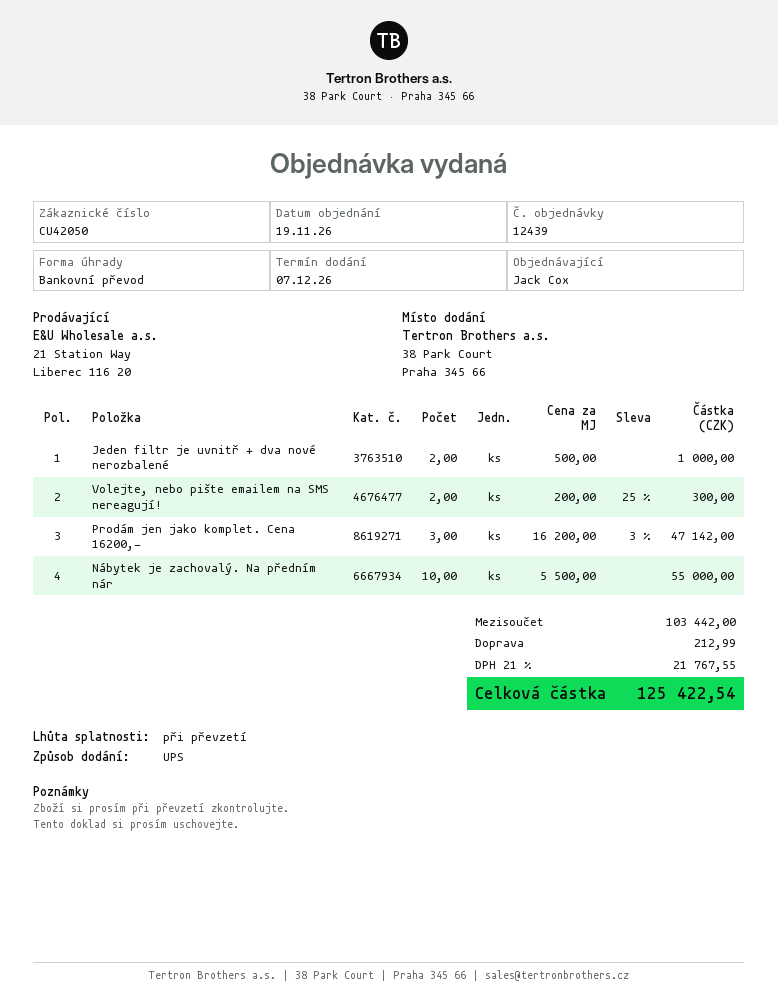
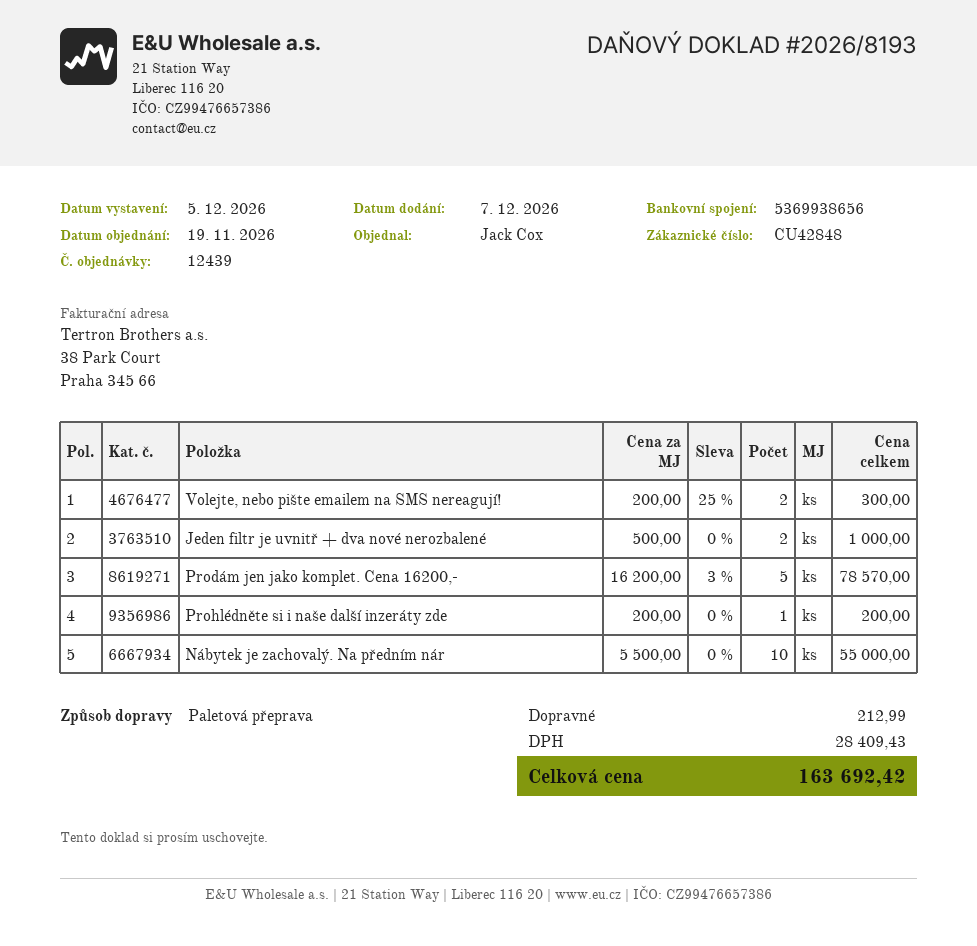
customer number: CU42050 -> CU42848
shipping method: UPS -> pallet freight
Prodám jen jako komplet. Cena 16200,-: 3 x 16200.00 - 3% = 47142.00 -> 5 x 16200.00 - 3% = 78570.00
Prohlédněte si i naše další inzeráty zde: none -> 1 x 200.00 = 200.00
tax: 21767.55 -> 28409.43
total: 125422.54 -> 163692.42

